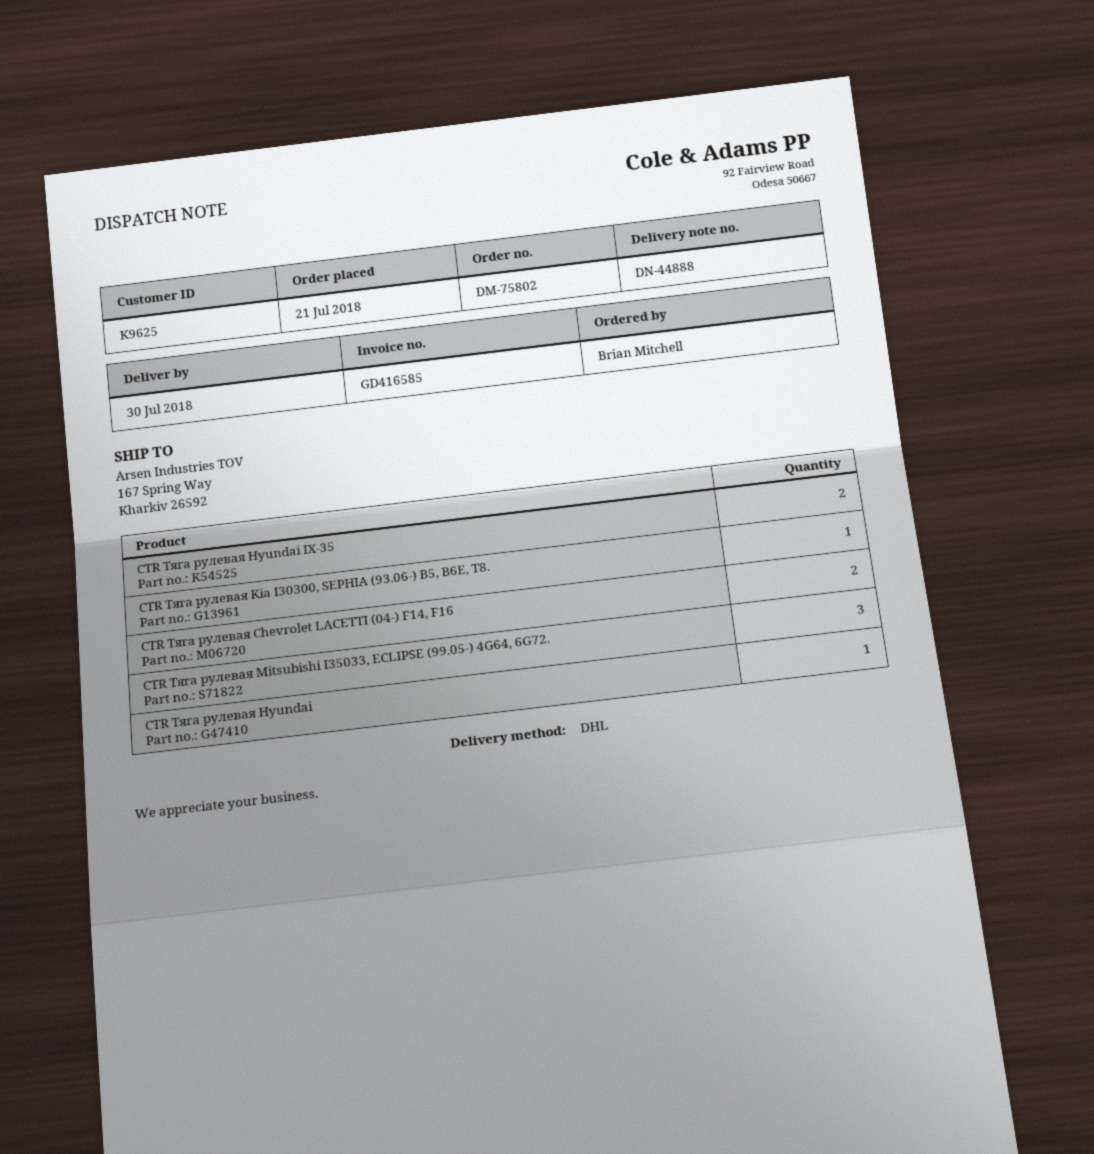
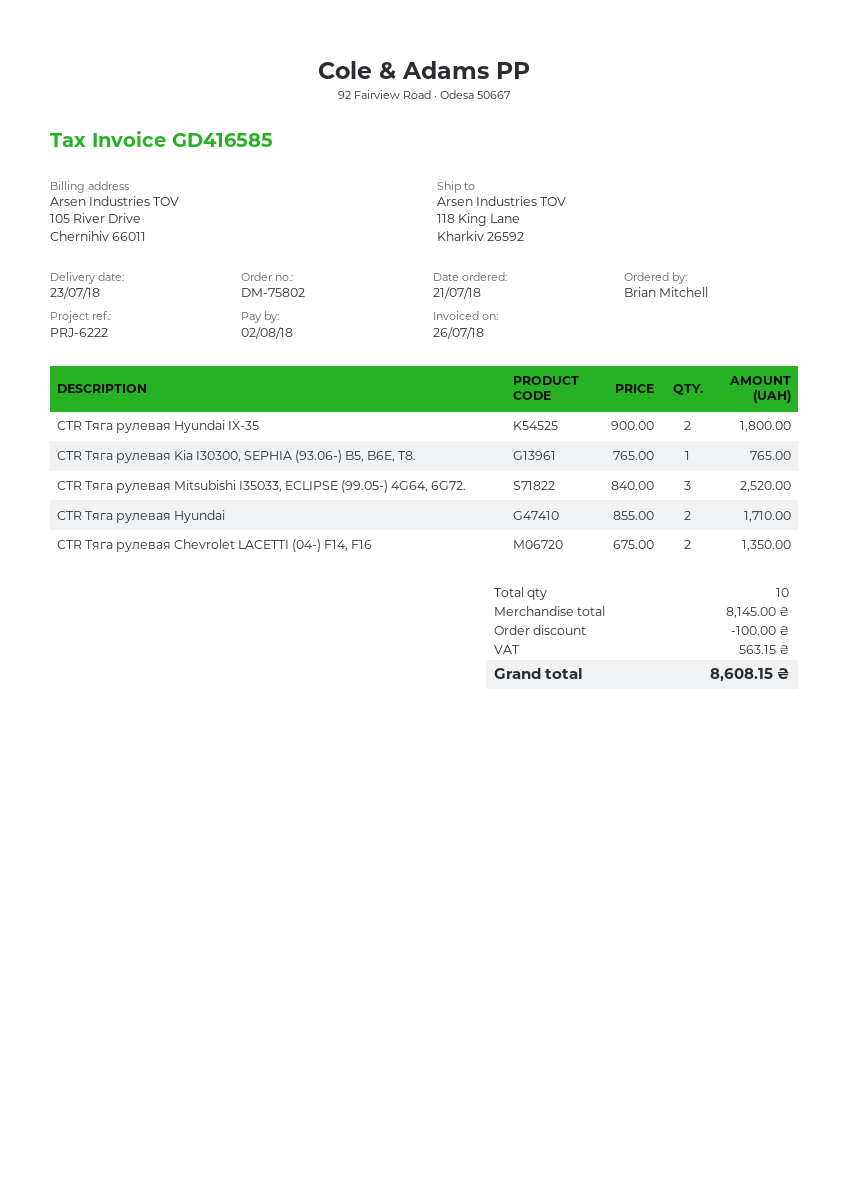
delivery date: 2018-07-30 -> 2018-07-23
ship to: 167 Spring Way, Kharkiv 26592 -> 118 King Lane, Kharkiv 26592
CTR Тяга рулевая Hyundai: 1 -> 2

